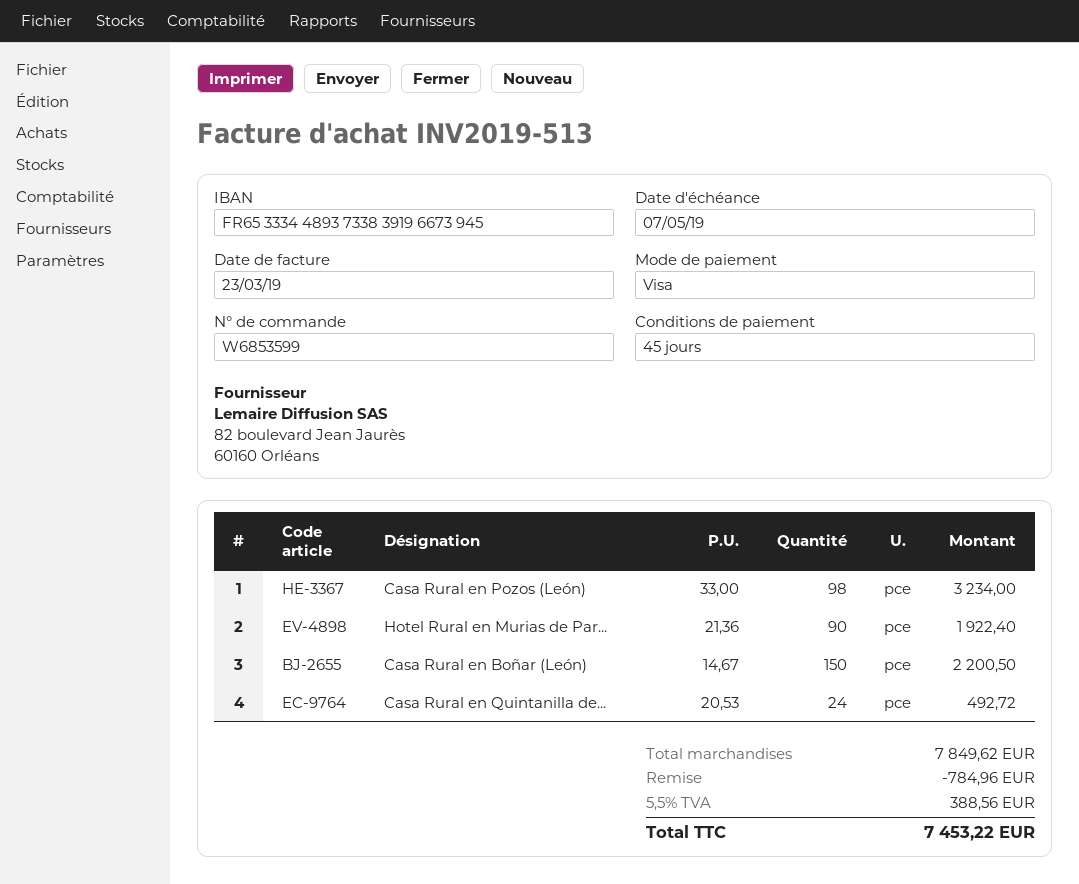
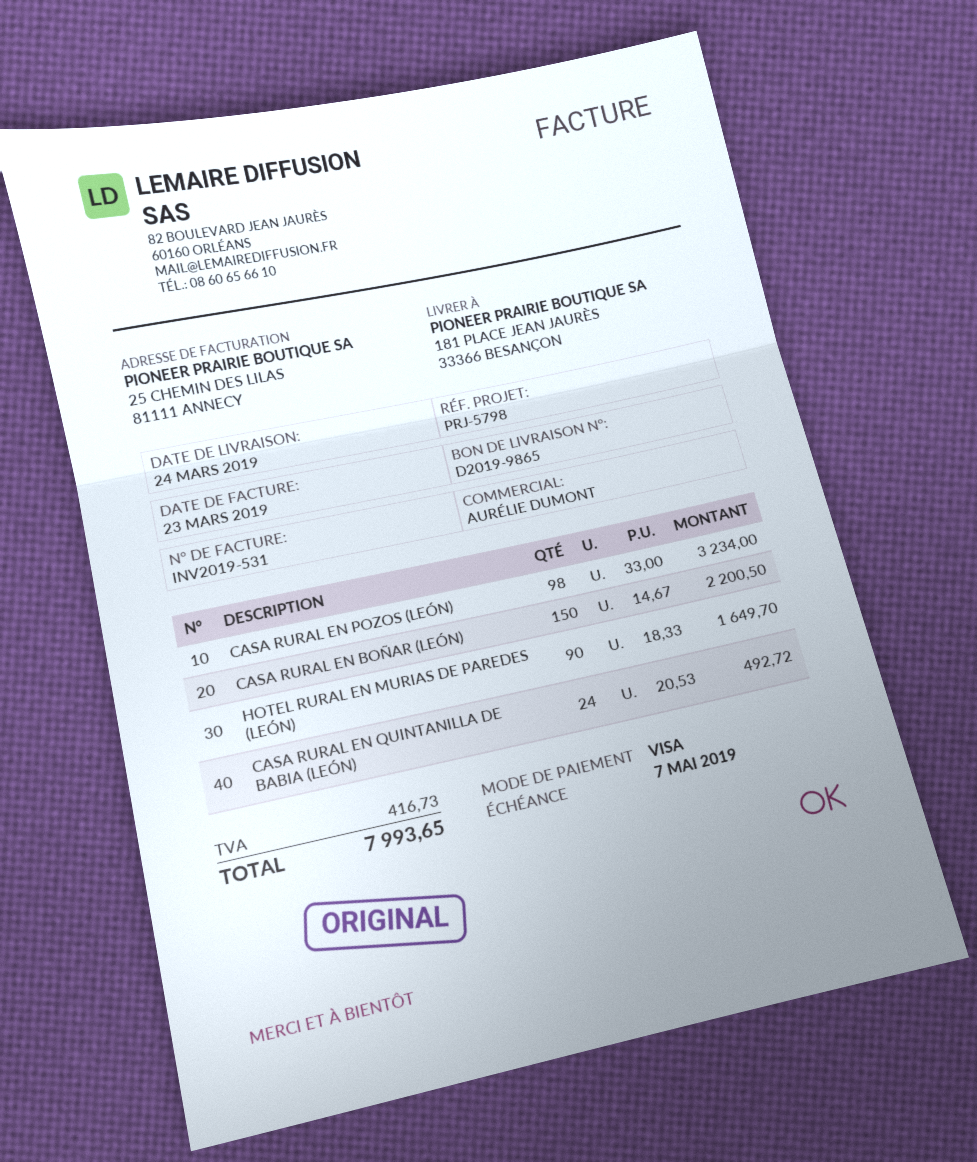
invoice number: INV2019-513 -> INV2019-531
Hotel Rural en Murias de Par...: 90 x 21.36 = 1922.40 -> 90 x 18.33 = 1649.70
discount: 784.96 -> none
tax: 388.56 -> 416.73
total: 7453.22 -> 7993.65

